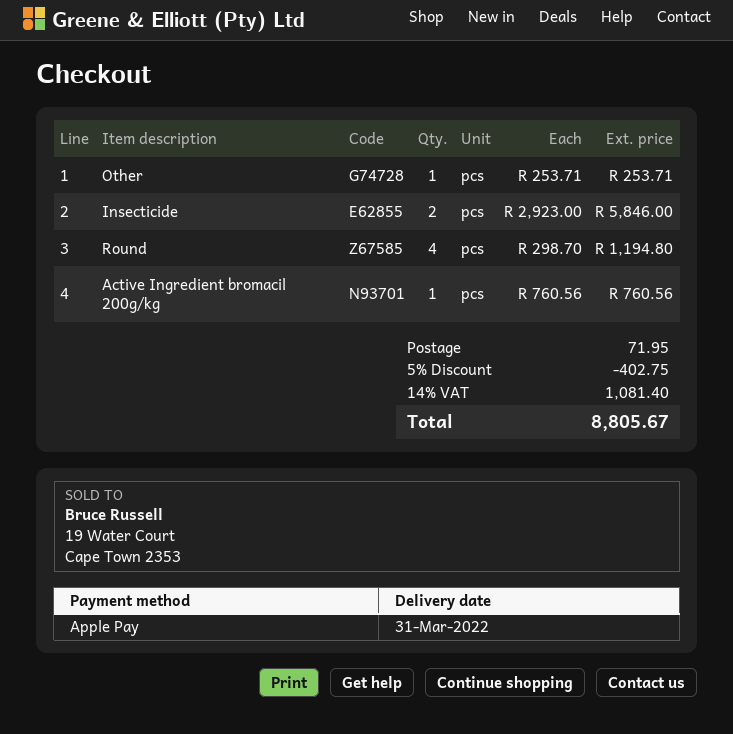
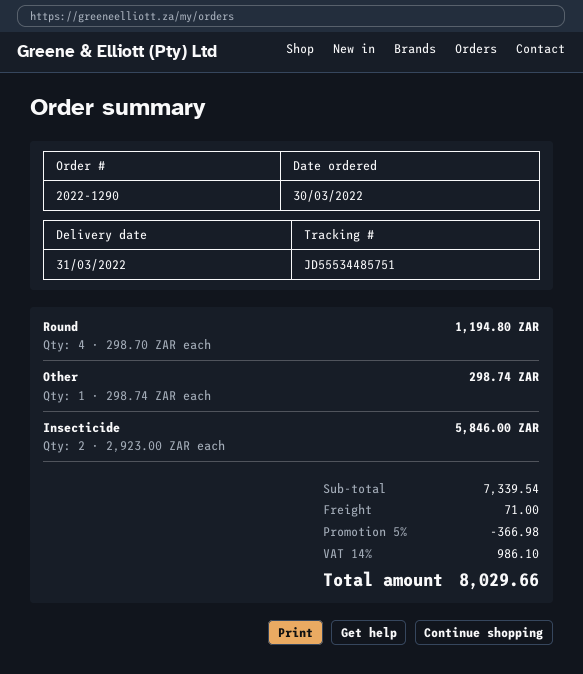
Other: 1 x 253.71 = 253.71 -> 1 x 298.74 = 298.74
Active Ingredient bromacil 200g/kg: 1 x 760.56 = 760.56 -> none
discount: 5% = 402.75 -> 5% = 366.98
shipping: 71.95 -> 71.00
tax: 14% = 1081.40 -> 14% = 986.10
total: 8805.67 -> 8029.66

